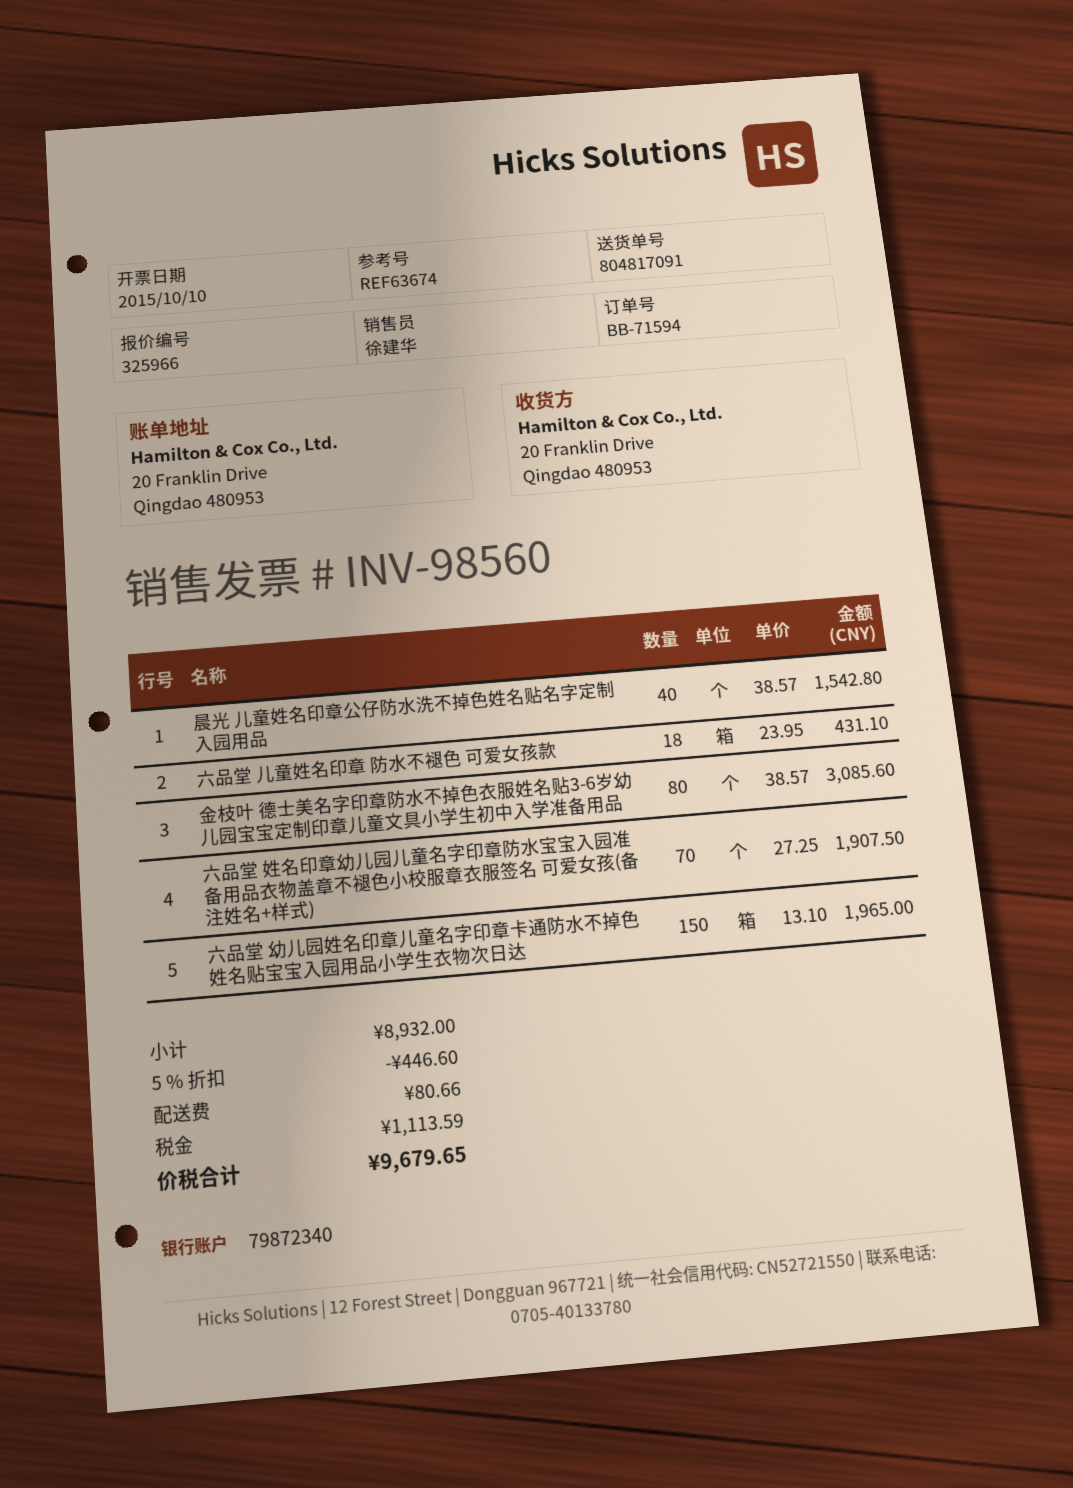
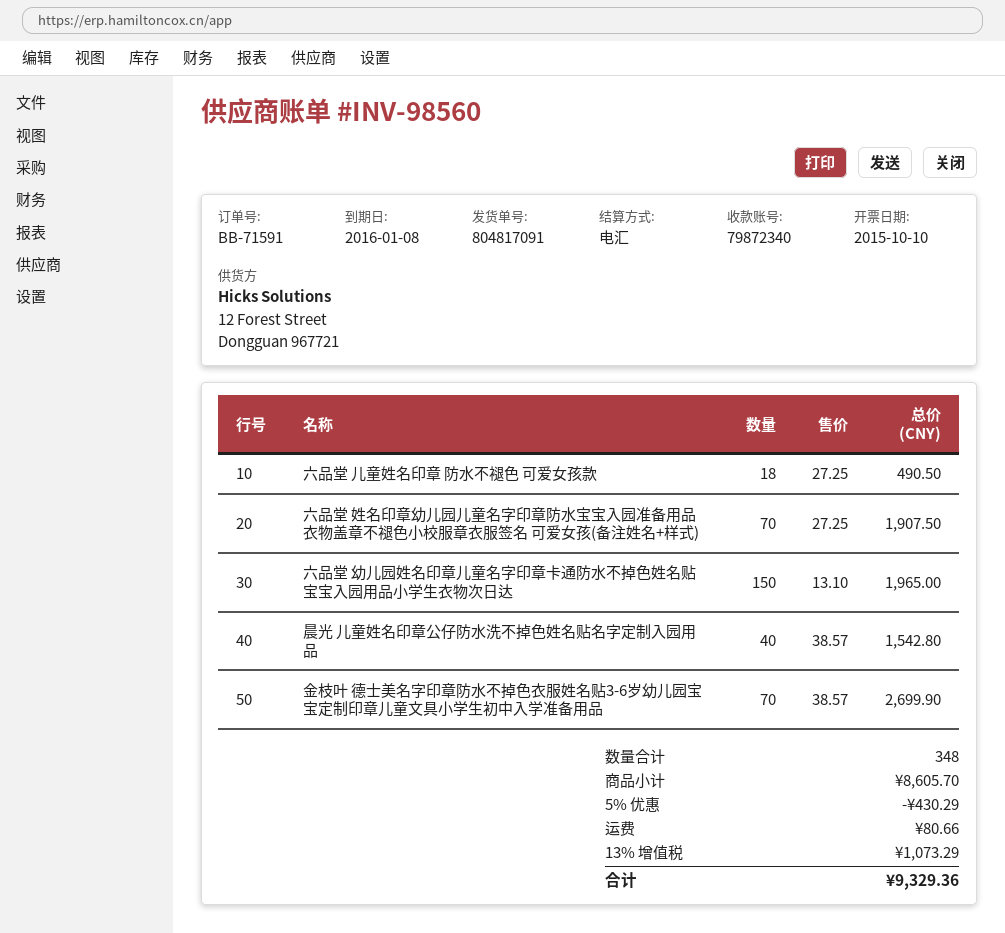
order number: BB-71594 -> BB-71591
六品堂 儿童姓名印章 防水不褪色 可爱女孩款: 18 x 23.95 = 431.10 -> 18 x 27.25 = 490.50
金枝叶 德士美名字印章防水不掉色衣服姓名贴3-6岁幼儿园宝宝定制印章儿童文具小学生初中入学准备用品: 80 x 38.57 = 3085.60 -> 70 x 38.57 = 2699.90
subtotal: 8932.00 -> 8605.70
discount: 5% = 446.60 -> 5% = 430.29
tax: 1113.59 -> 1073.29
total: 9679.65 -> 9329.36

